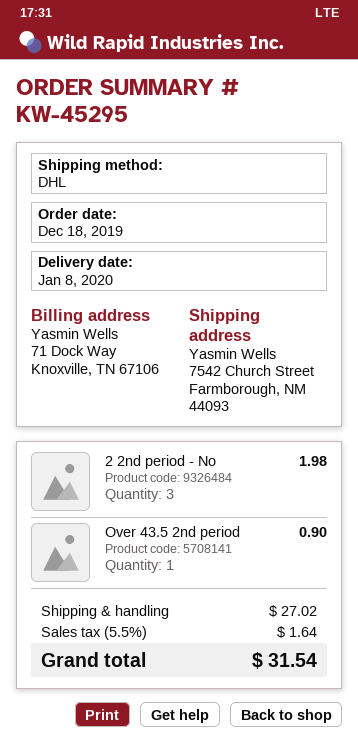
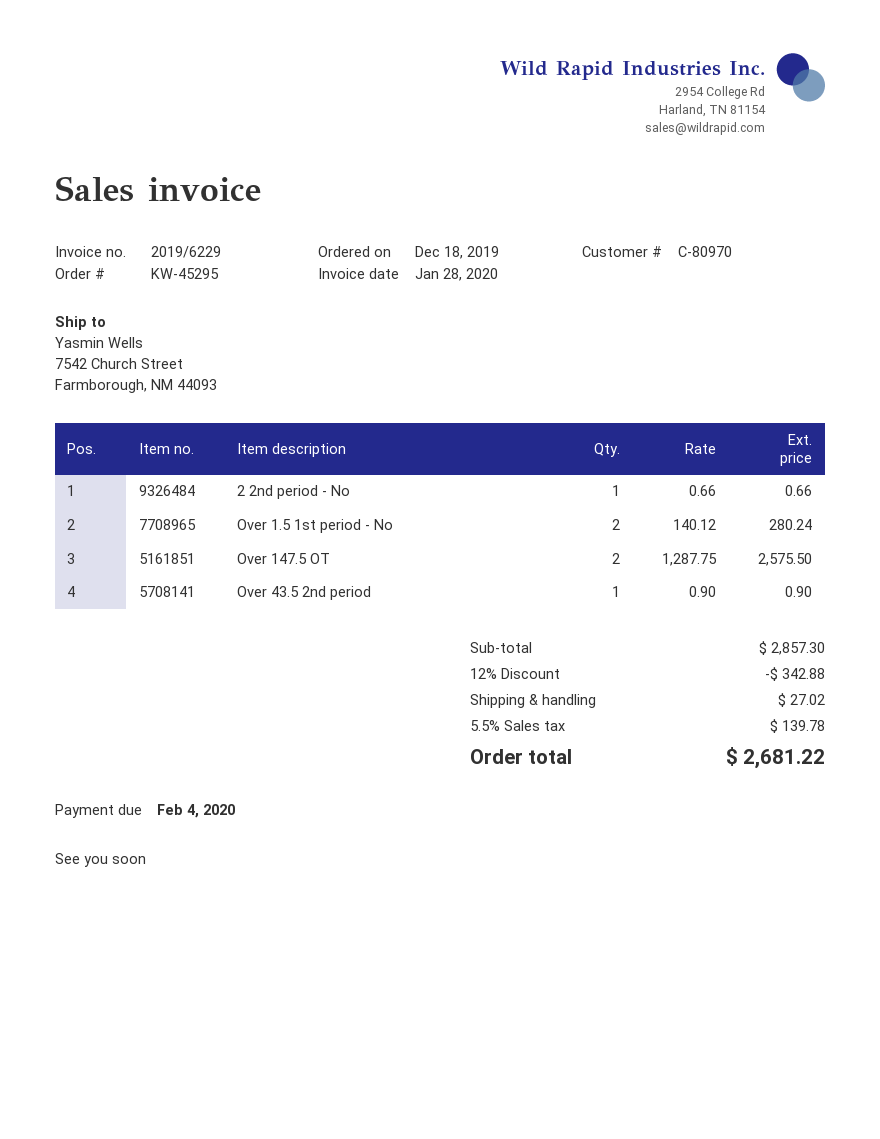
2 2nd period - No: 3 for 1.98 -> 1 for 0.66
Over 1.5 1st period - No: none -> 2 for 280.24
Over 147.5 OT: none -> 2 for 2575.50
discount: none -> 12% = 342.88
tax: 5.5% = 1.64 -> 5.5% = 139.78
total: 31.54 -> 2681.22

